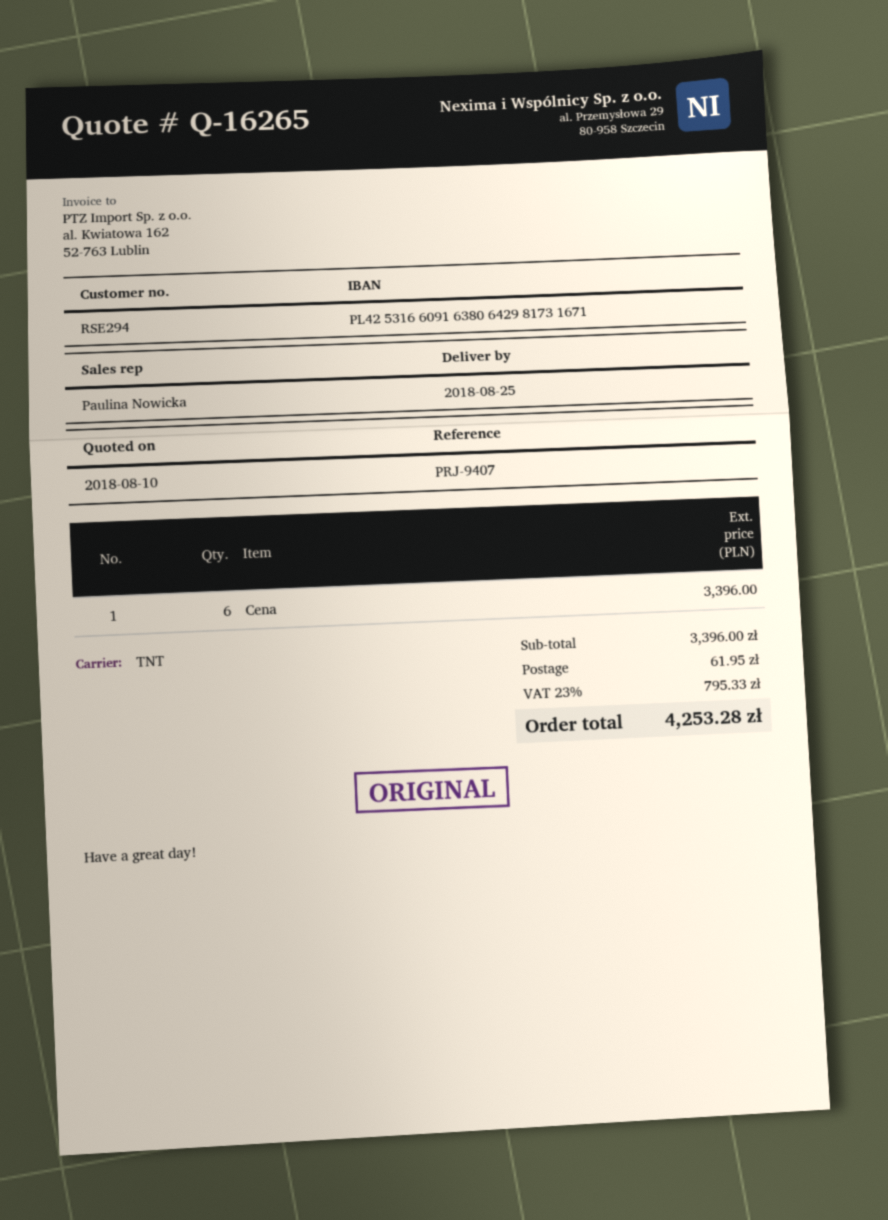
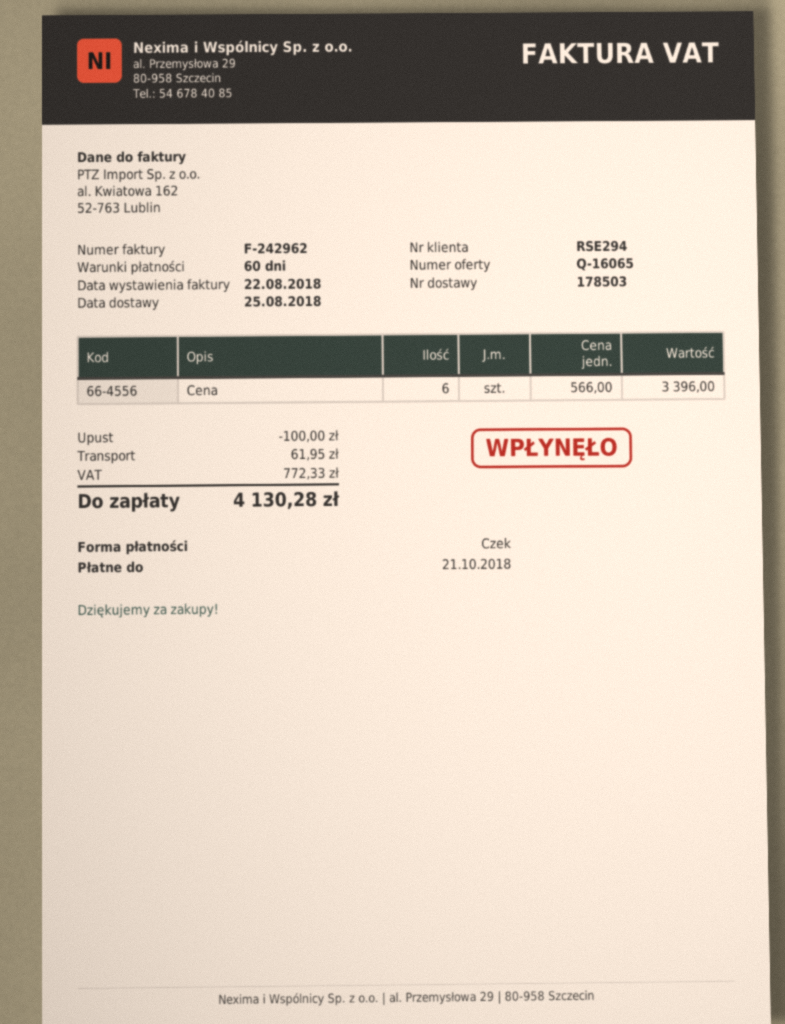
quote number: Q-16265 -> Q-16065
discount: none -> 100.00
tax: 795.33 -> 772.33
total: 4253.28 -> 4130.28

